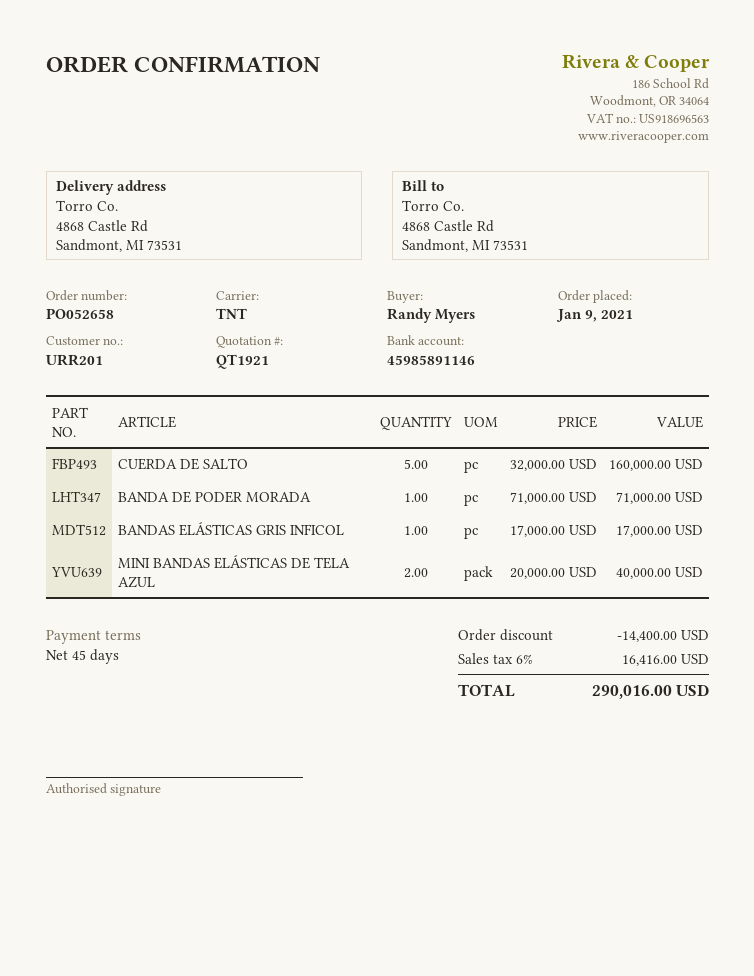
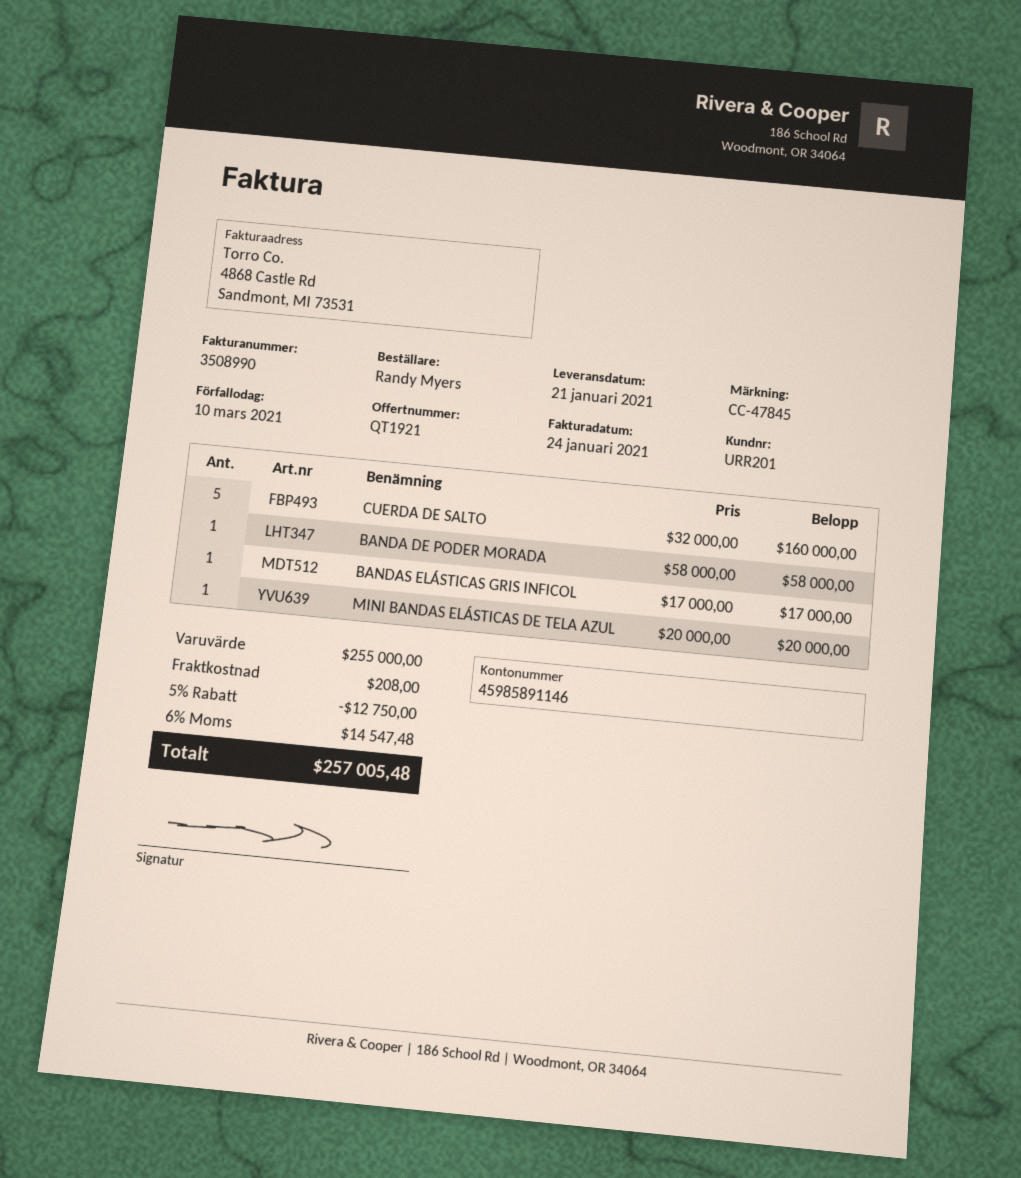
BANDA DE PODER MORADA: 1 x 71000.00 = 71000.00 -> 1 x 58000.00 = 58000.00
MINI BANDAS ELÁSTICAS DE TELA AZUL: 2 x 20000.00 = 40000.00 -> 1 x 20000.00 = 20000.00
discount: 14400.00 -> 12750.00
shipping: none -> 208.00
tax: 6% = 16416.00 -> 6% = 14547.48
total: 290016.00 -> 257005.48

